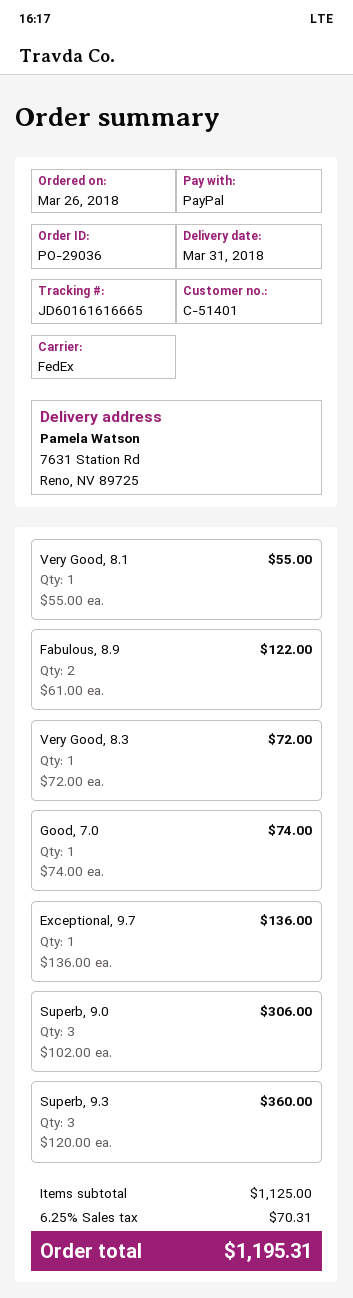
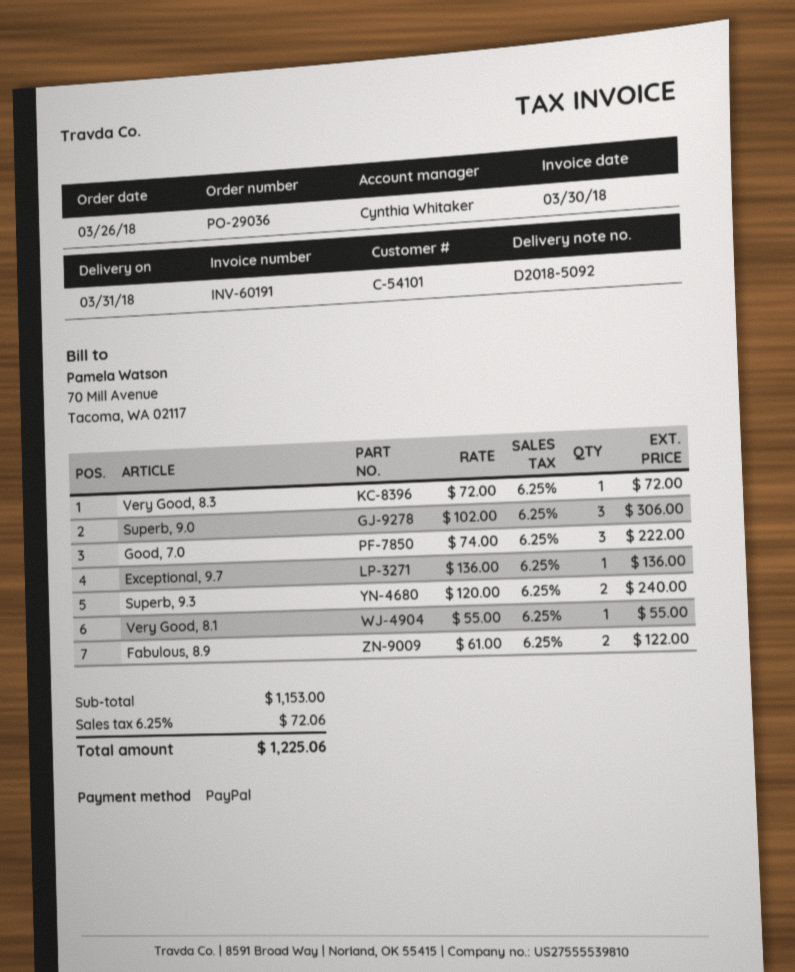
customer number: C-51401 -> C-54101
Good, 7.0: 1 x 74.00 = 74.00 -> 3 x 74.00 = 222.00
Superb, 9.3: 3 x 120.00 = 360.00 -> 2 x 120.00 = 240.00
subtotal: 1125.00 -> 1153.00
tax: 6.25% = 70.31 -> 6.25% = 72.06
total: 1195.31 -> 1225.06

